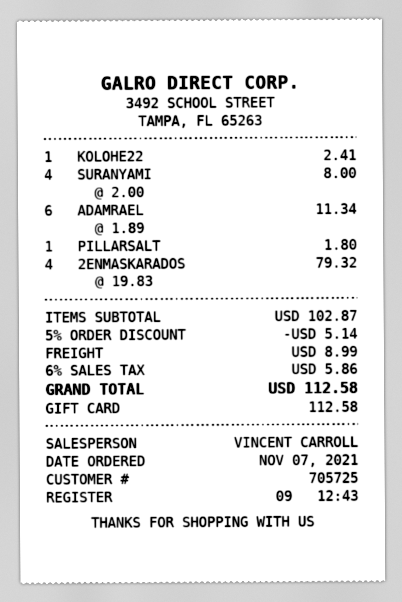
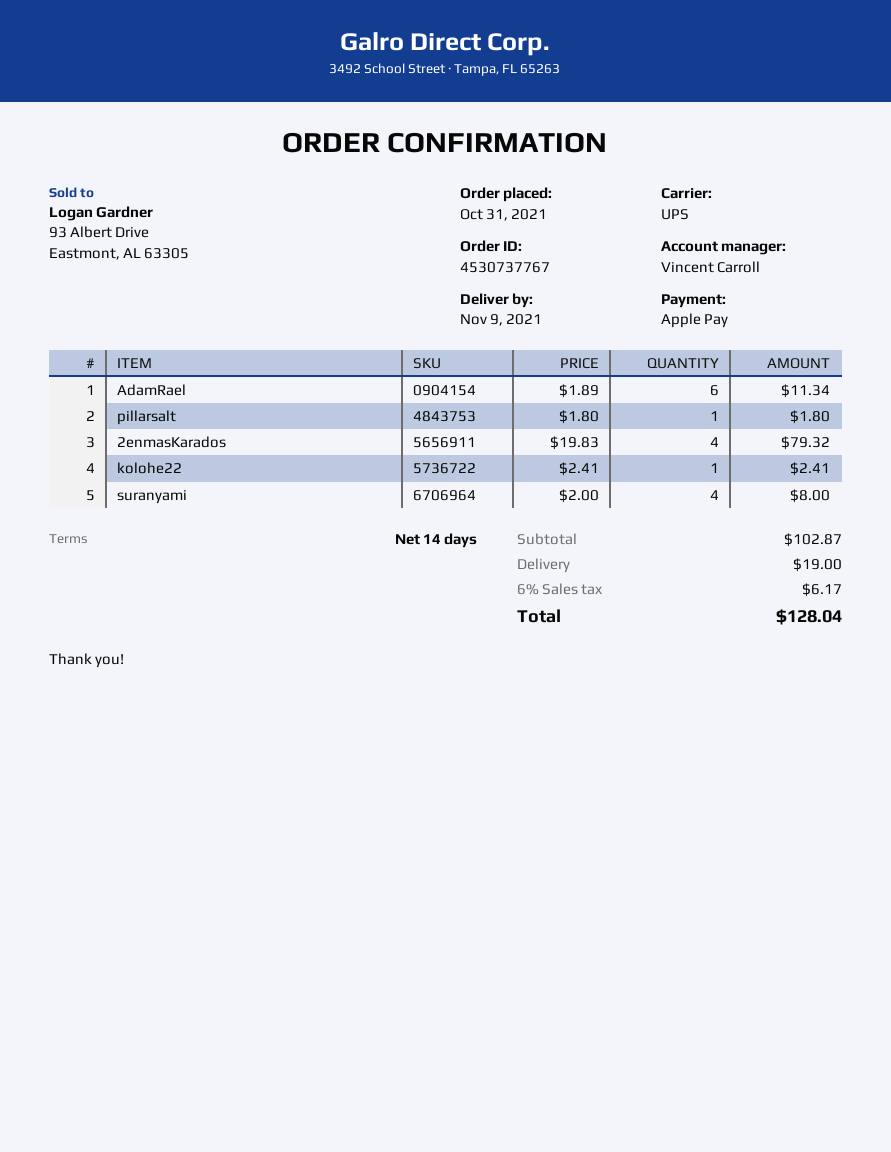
order date: 2021-11-07 -> 2021-10-31
payment method: gift card -> Apple Pay
discount: 5% = 5.14 -> none
shipping: 8.99 -> 19.00
tax: 6% = 5.86 -> 6% = 6.17
total: 112.58 -> 128.04

